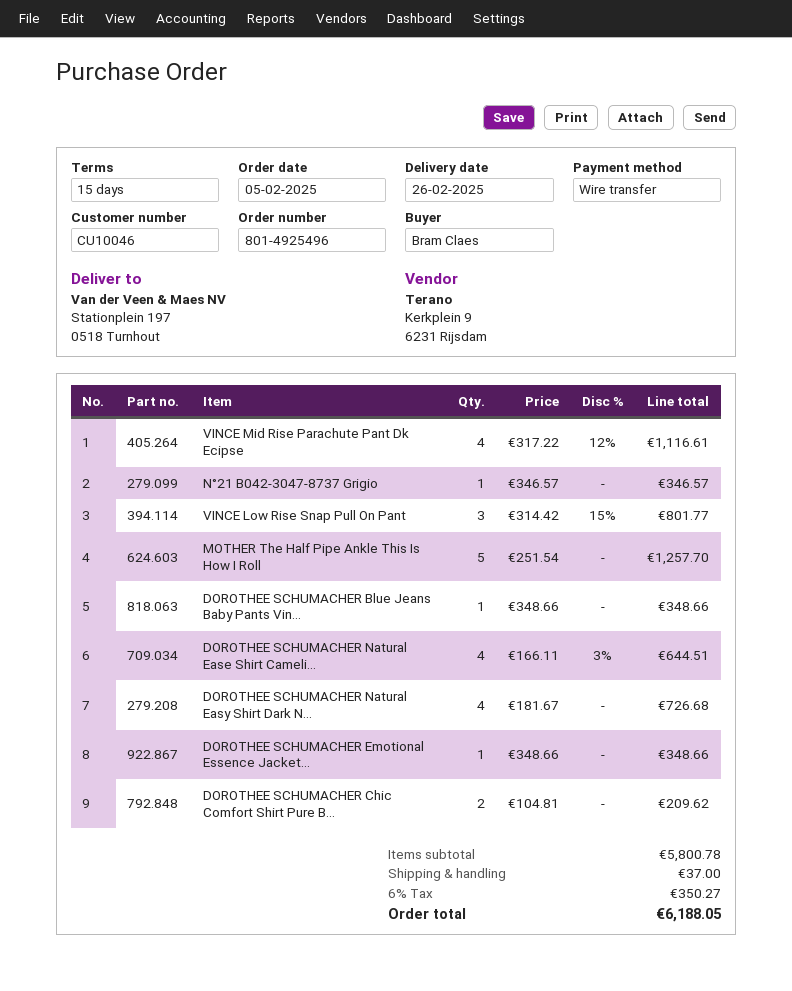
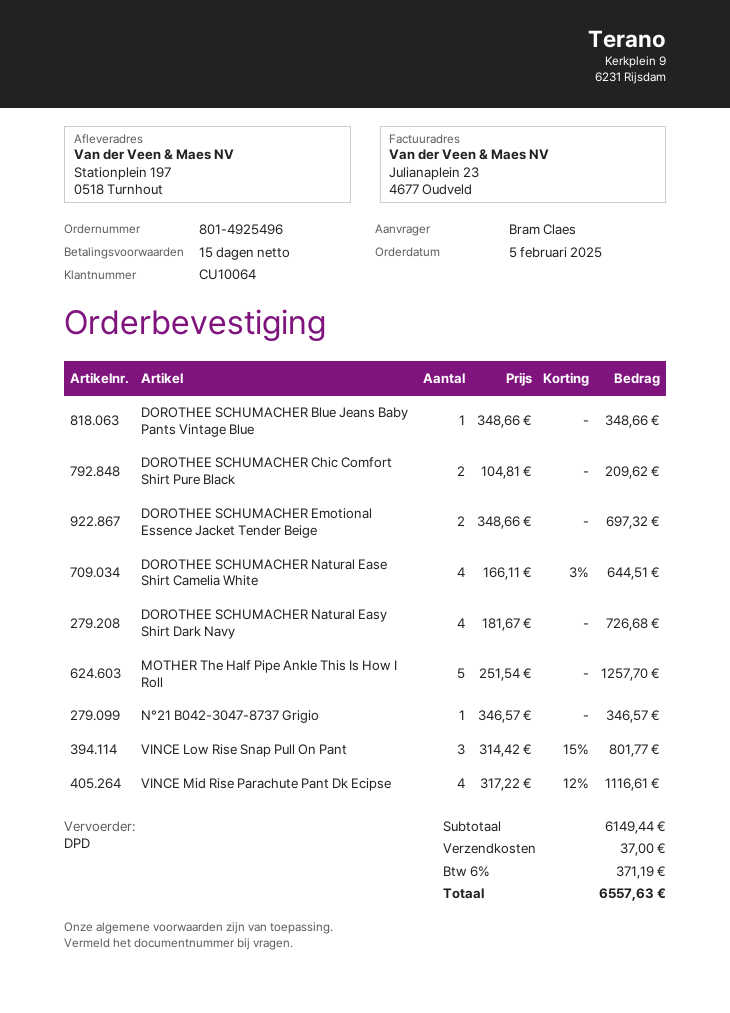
customer number: CU10046 -> CU10064
DOROTHEE SCHUMACHER Emotional Essence Jacket...: 1 x 348.66 = 348.66 -> 2 x 348.66 = 697.32
subtotal: 5800.78 -> 6149.44
tax: 6% = 350.27 -> 6% = 371.19
total: 6188.05 -> 6557.63

